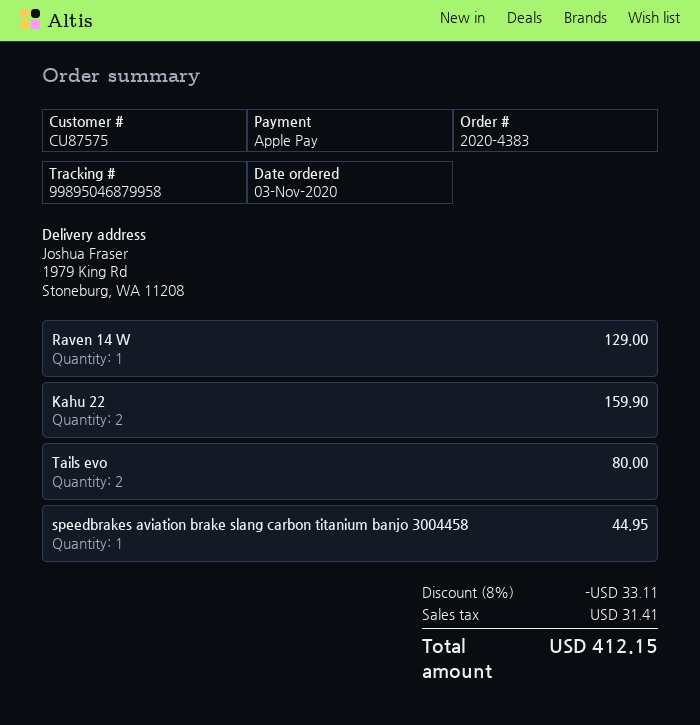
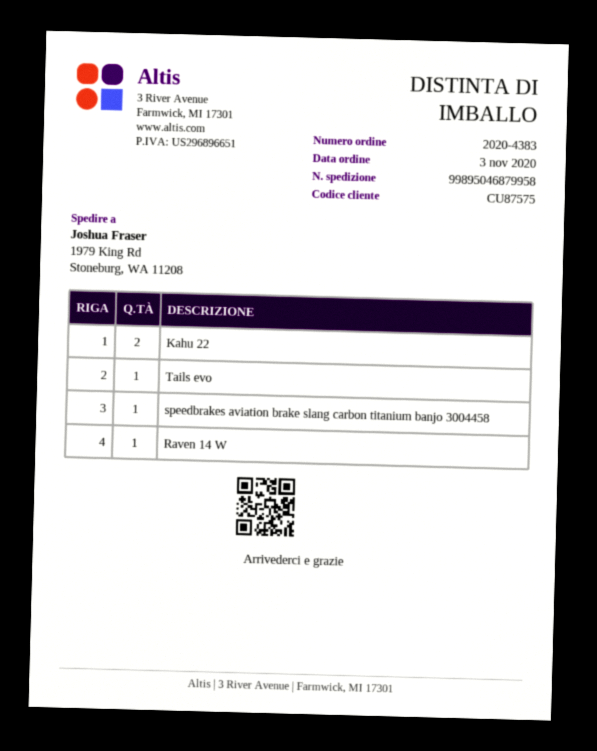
Tails evo: 2 -> 1

